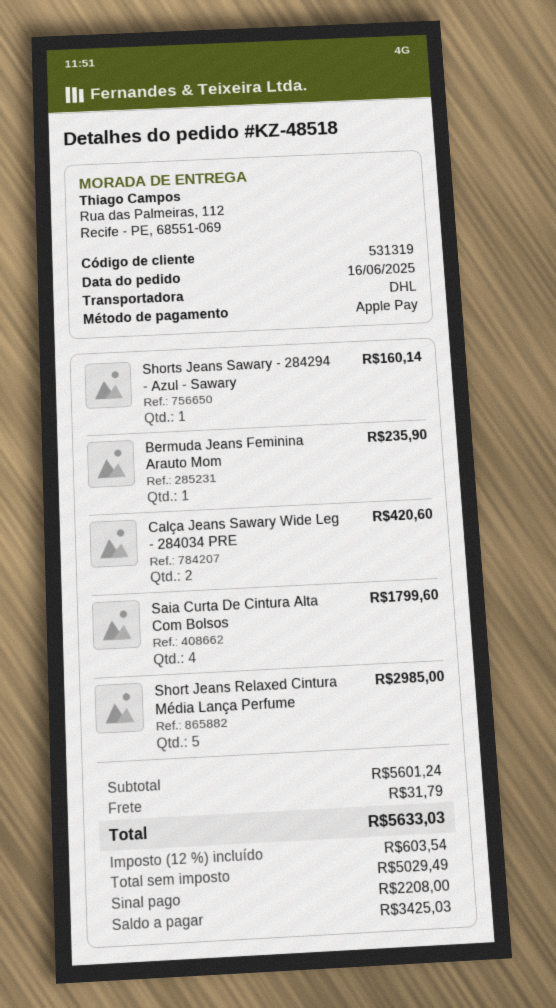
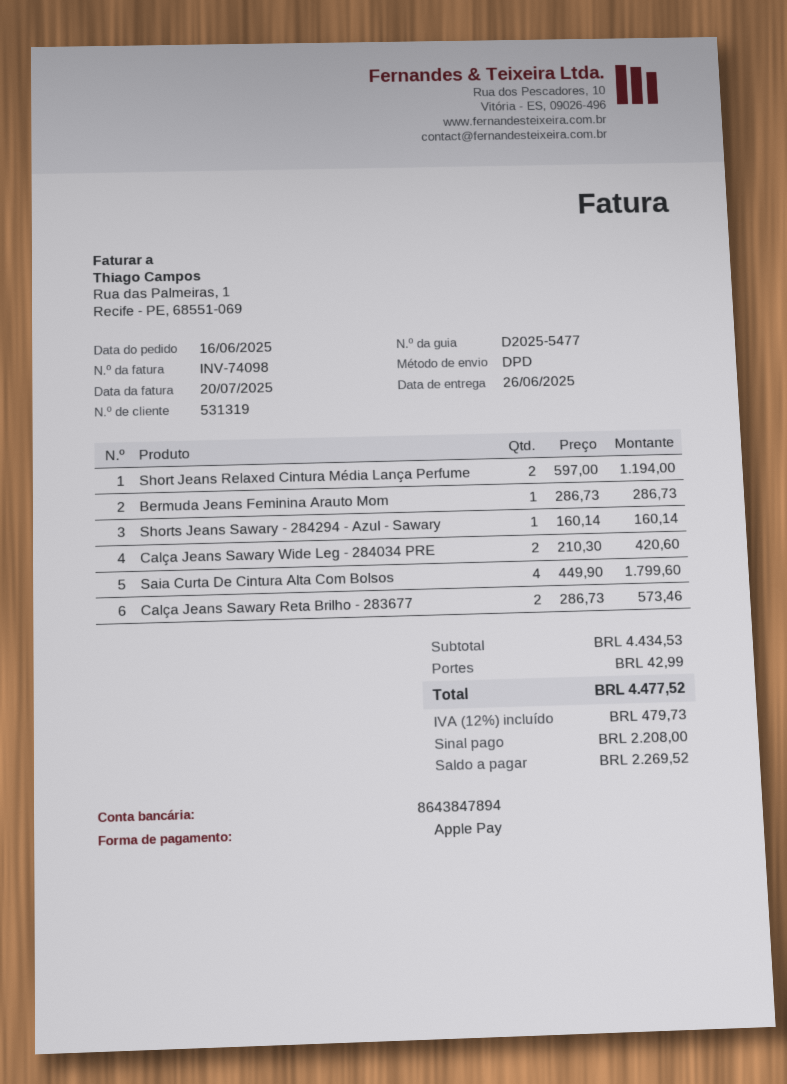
shipping method: DHL -> DPD
Bermuda Jeans Feminina Arauto Mom: 1 for 235.90 -> 1 for 286.73
Short Jeans Relaxed Cintura Média Lança Perfume: 5 for 2985.00 -> 2 for 1194.00
Calça Jeans Sawary Reta Brilho - 283677: none -> 2 for 573.46
subtotal: 5601.24 -> 4434.53
shipping: 31.79 -> 42.99
tax: 12% = 603.54 -> 12% = 479.73
total: 5633.03 -> 4477.52
balance: 3425.03 -> 2269.52

